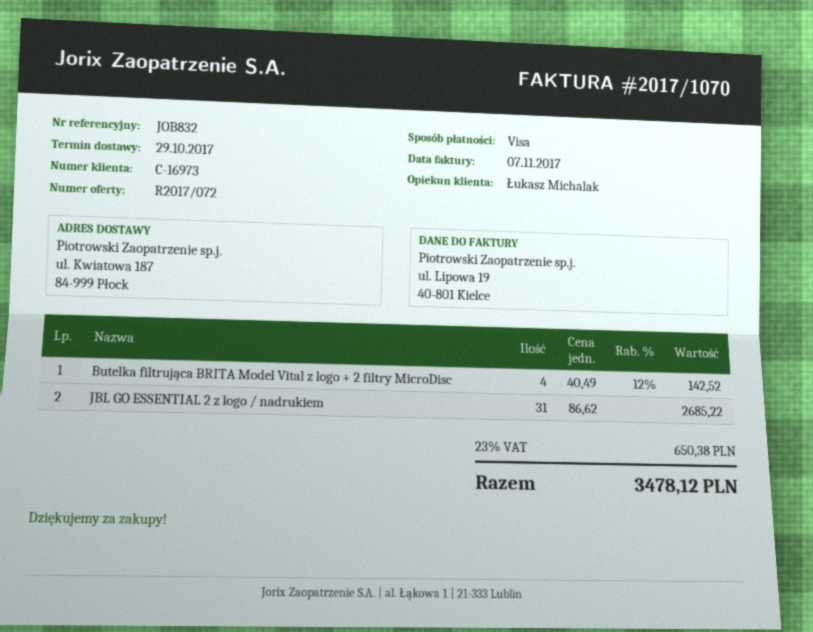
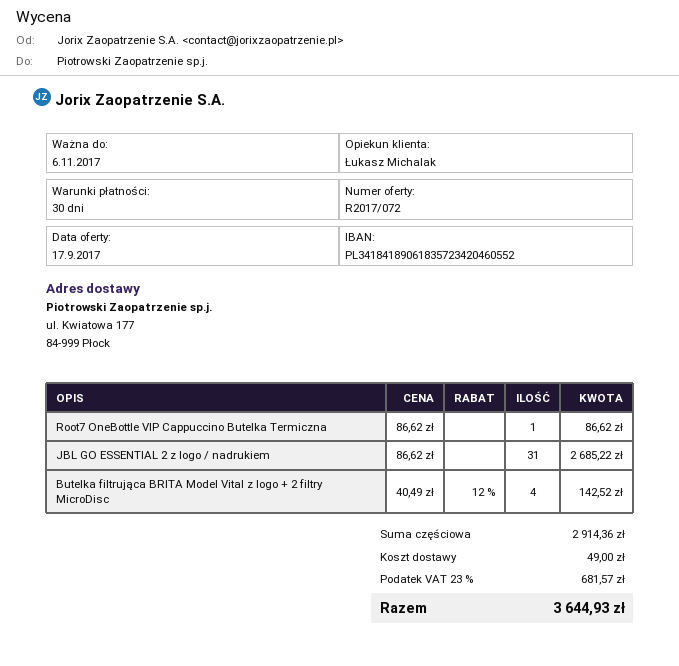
ship to: ul. Kwiatowa 187, 84-999 Płock -> ul. Kwiatowa 177, 84-999 Płock
Root7 OneBottle VIP Cappuccino Butelka Termiczna: none -> 1 x 86.62 = 86.62
shipping: none -> 49.00
tax: 23% = 650.38 -> 23% = 681.57
total: 3478.12 -> 3644.93

